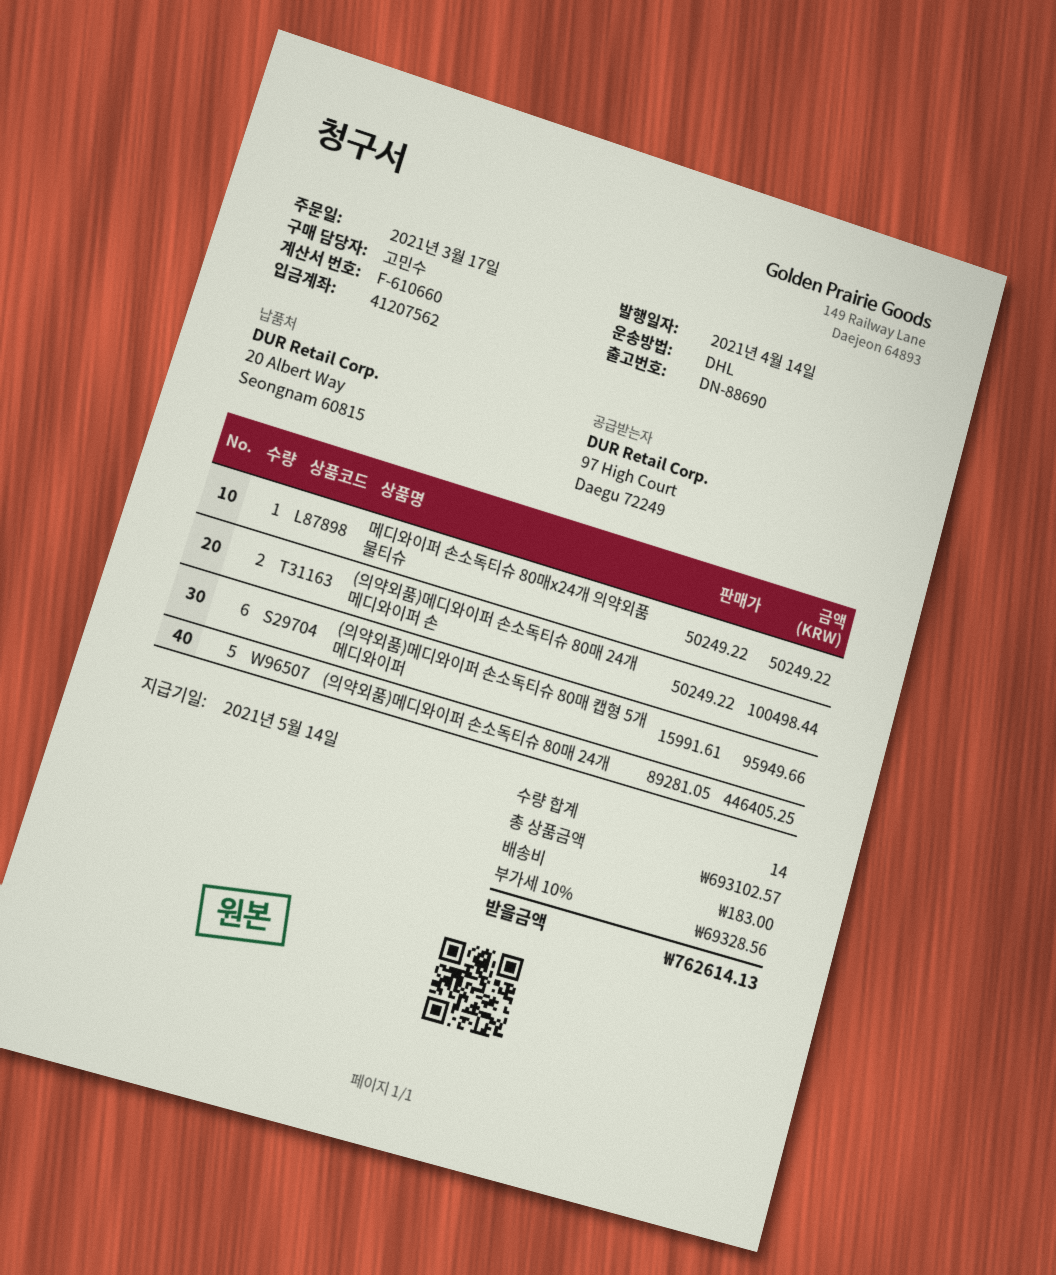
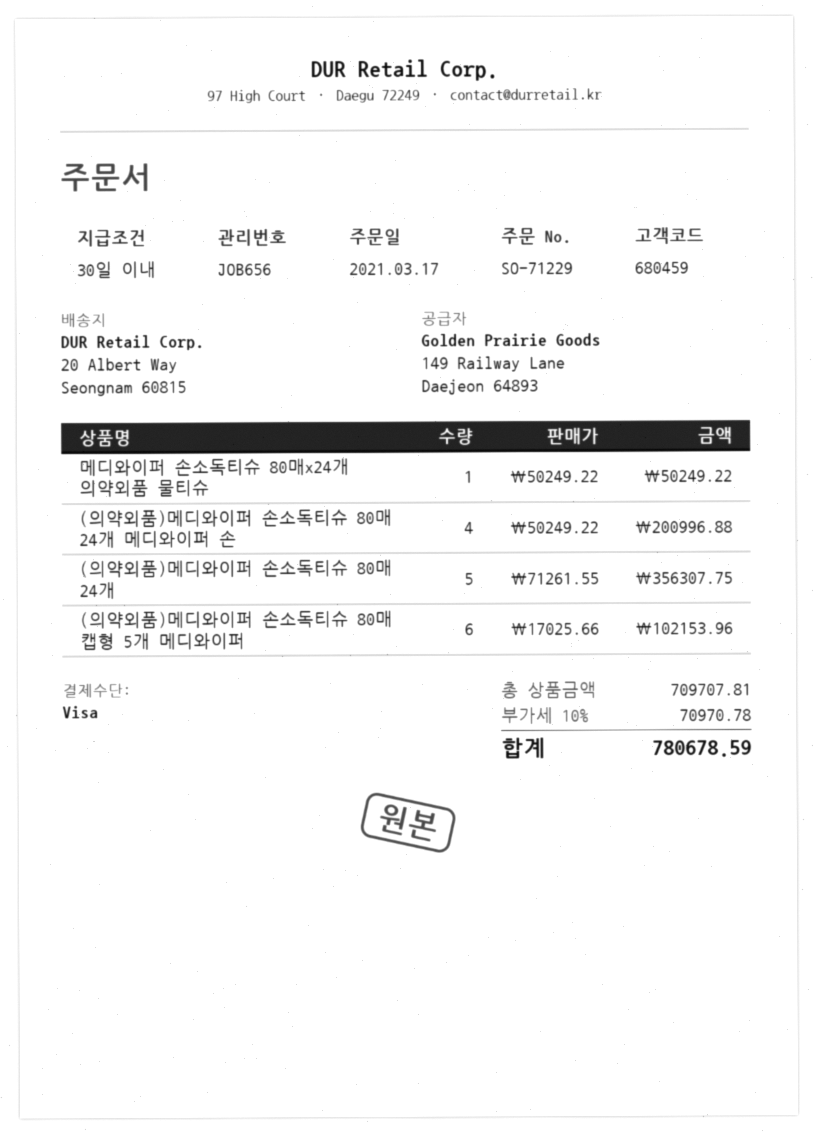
(의약외품)메디와이퍼 손소독티슈 80매 24개 메디와이퍼 손: 2 x 50249.22 = 100498.44 -> 4 x 50249.22 = 200996.88
(의약외품)메디와이퍼 손소독티슈 80매 캡형 5개 메디와이퍼: 6 x 15991.61 = 95949.66 -> 6 x 17025.66 = 102153.96
(의약외품)메디와이퍼 손소독티슈 80매 24개: 5 x 89281.05 = 446405.25 -> 5 x 71261.55 = 356307.75
subtotal: 693102.57 -> 709707.81
shipping: 183.00 -> none
tax: 10% = 69328.56 -> 10% = 70970.78
total: 762614.13 -> 780678.59

